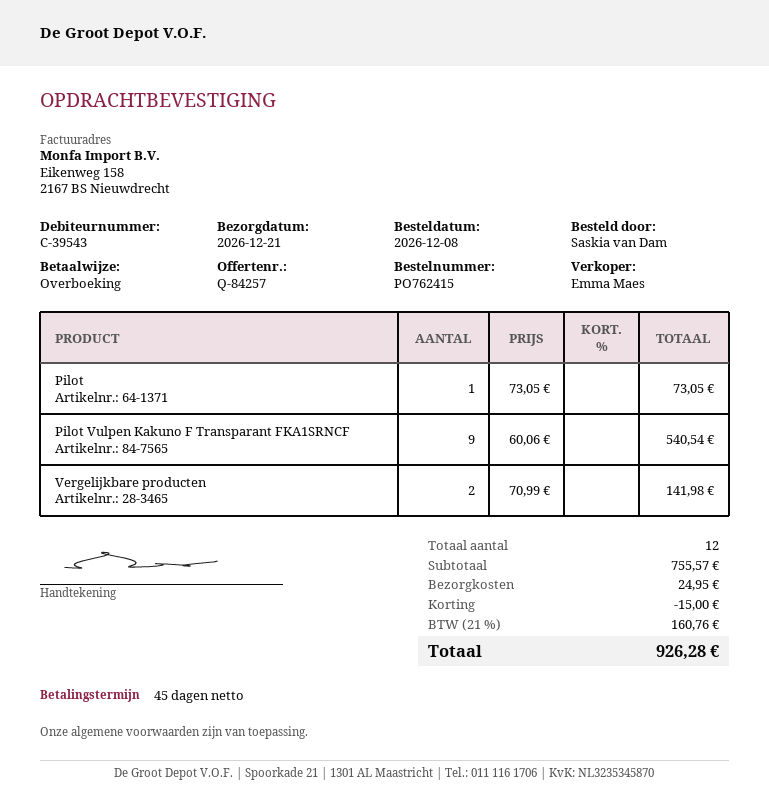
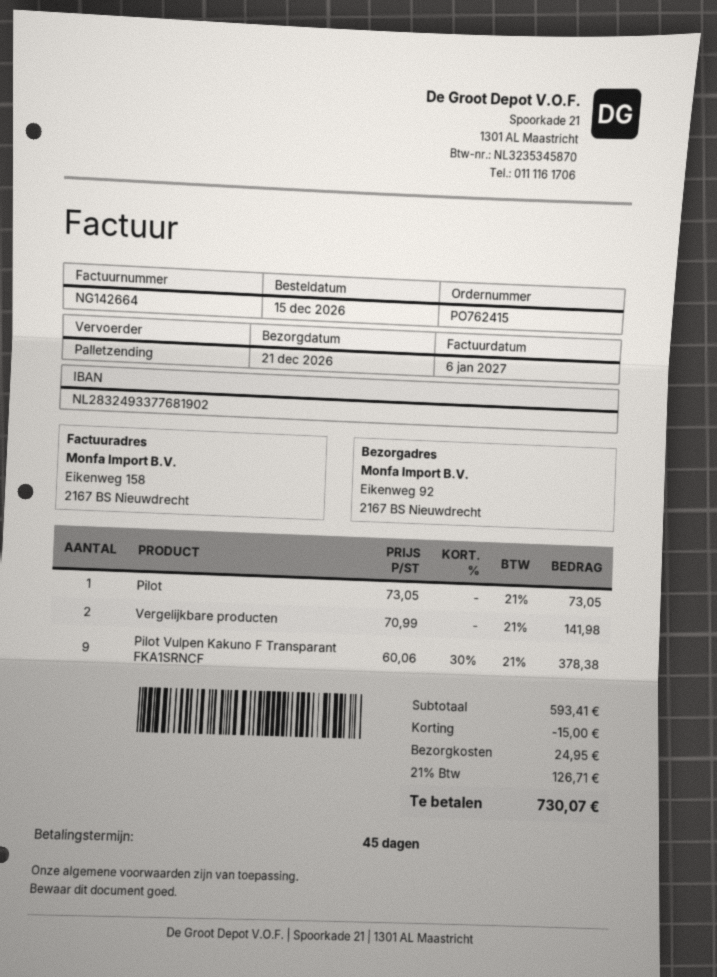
order date: 2026-12-08 -> 2026-12-15
Pilot Vulpen Kakuno F Transparant FKA1SRNCF: 9 x 60.06 = 540.54 -> 9 x 60.06 - 30% = 378.38
subtotal: 755.57 -> 593.41
tax: 21% = 160.76 -> 21% = 126.71
total: 926.28 -> 730.07

